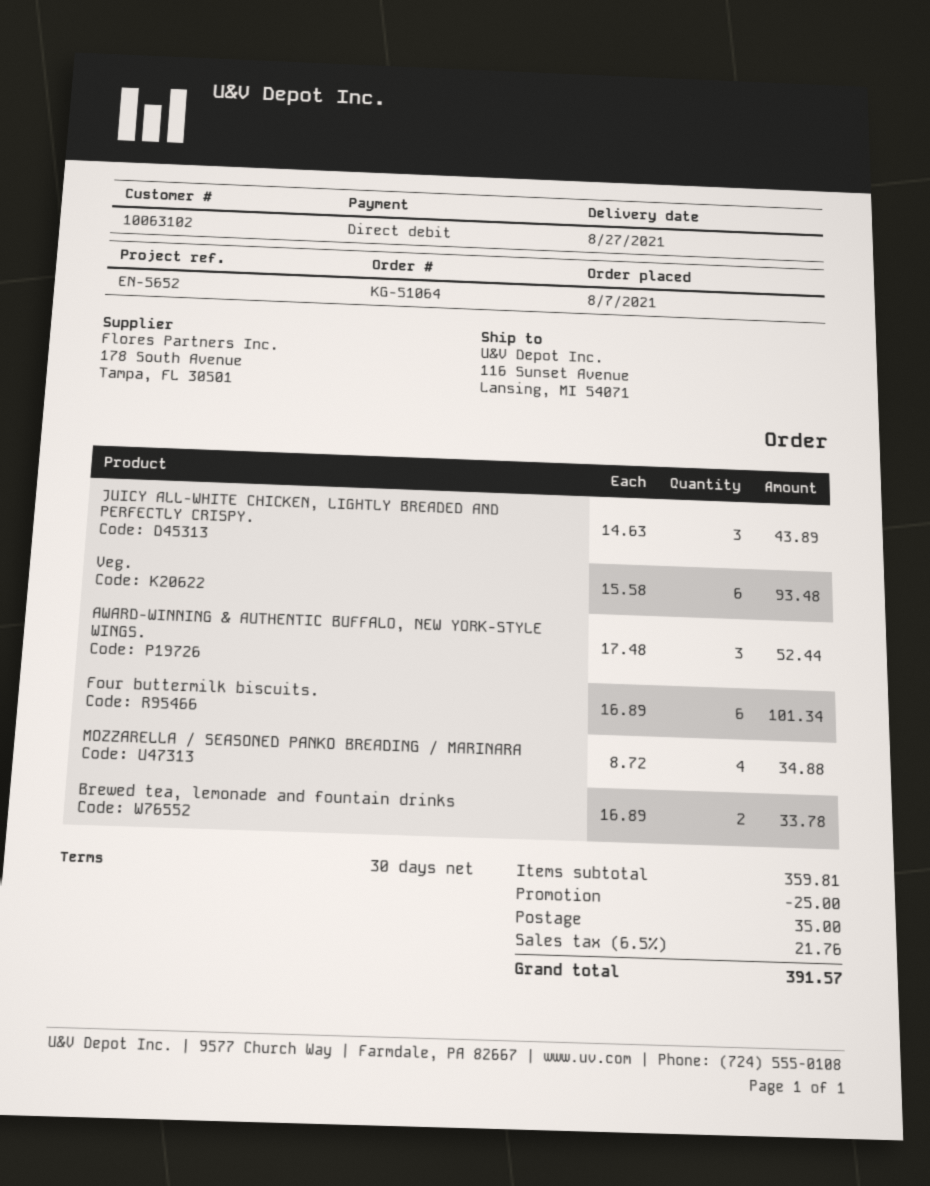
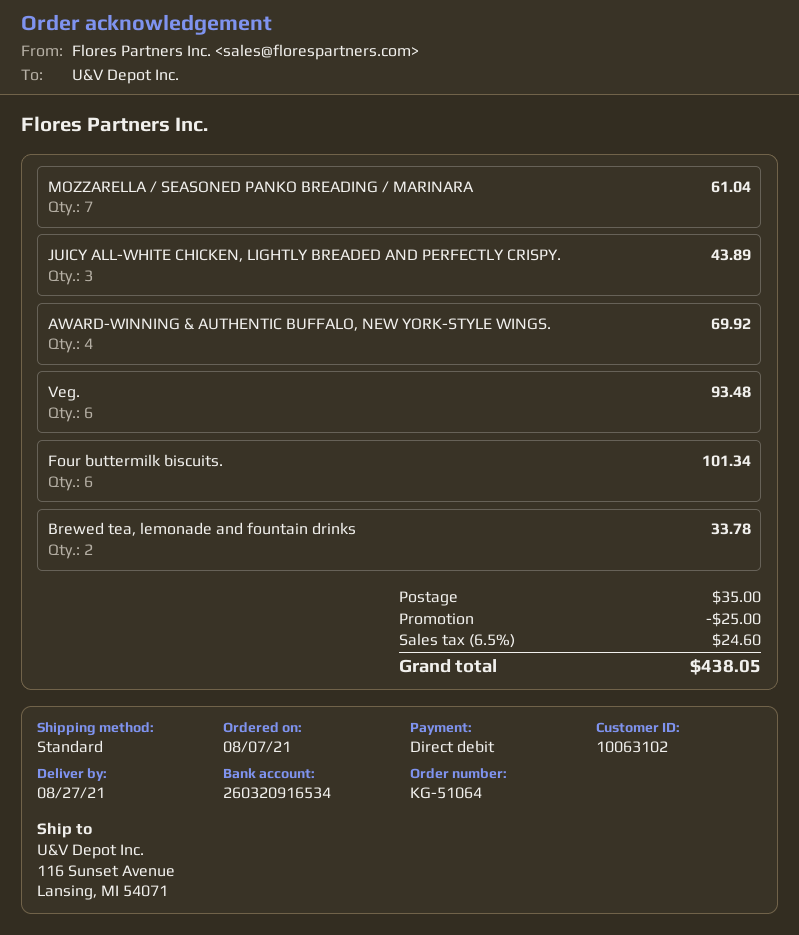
AWARD-WINNING & AUTHENTIC BUFFALO, NEW YORK-STYLE WINGS.: 3 for 52.44 -> 4 for 69.92
MOZZARELLA / SEASONED PANKO BREADING / MARINARA: 4 for 34.88 -> 7 for 61.04
tax: 6.5% = 21.76 -> 6.5% = 24.60
total: 391.57 -> 438.05

